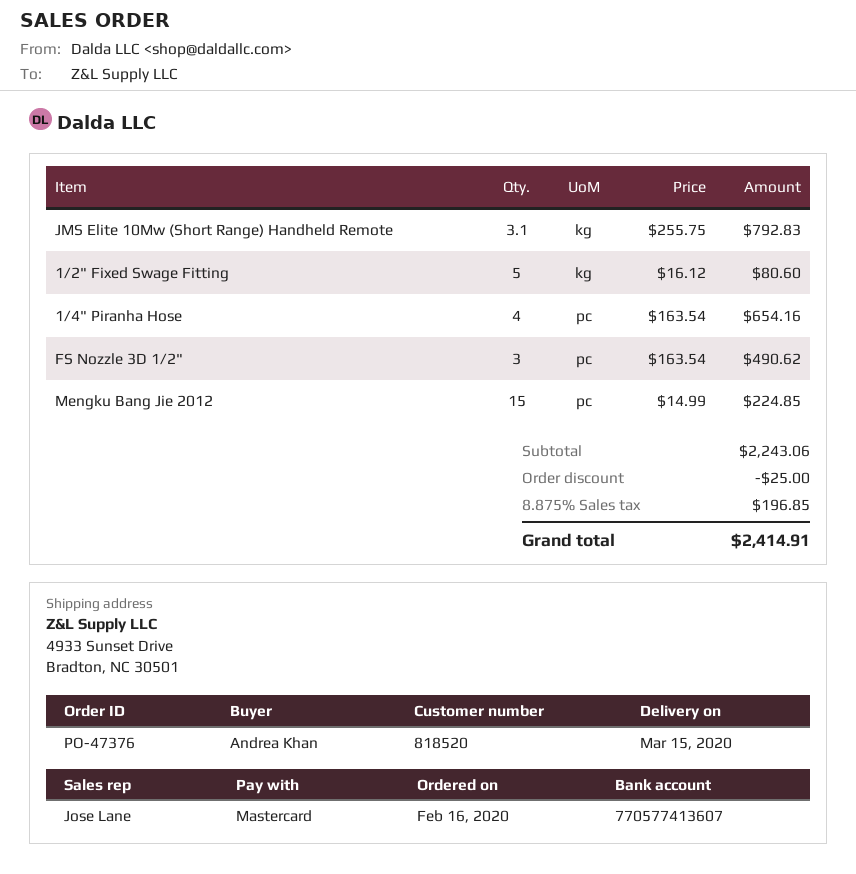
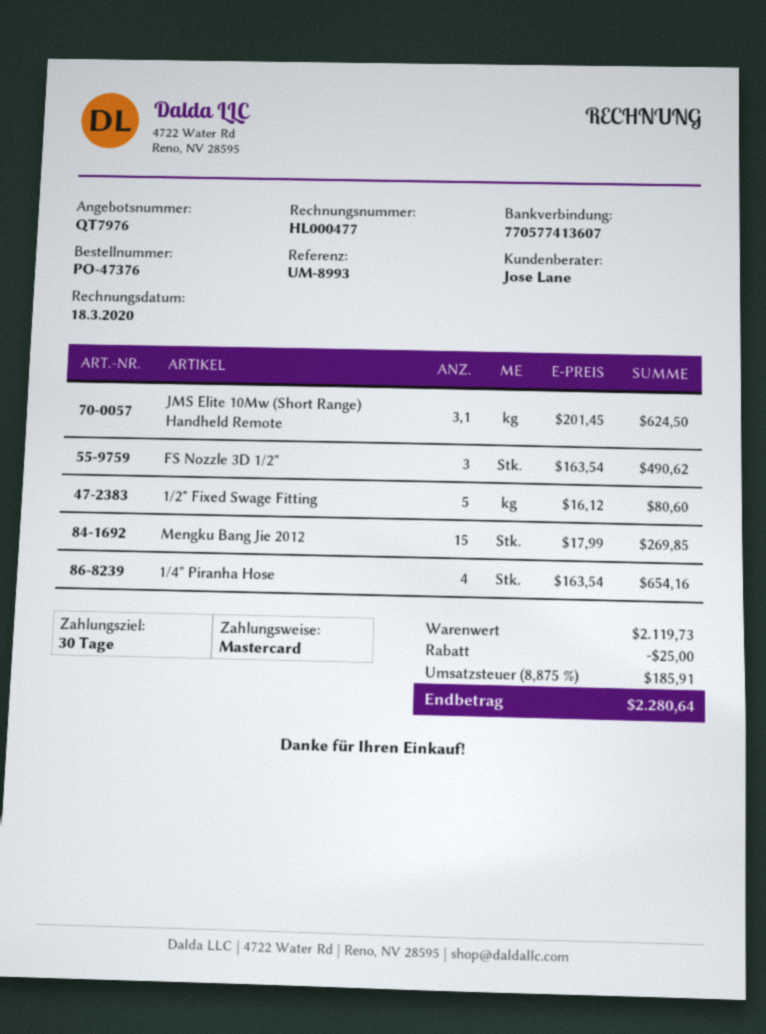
JMS Elite 10Mw (Short Range) Handheld Remote: 3.1 x 255.75 = 792.83 -> 3.1 x 201.45 = 624.50
Mengku Bang Jie 2012: 15 x 14.99 = 224.85 -> 15 x 17.99 = 269.85
subtotal: 2243.06 -> 2119.73
tax: 8.875% = 196.85 -> 8.875% = 185.91
total: 2414.91 -> 2280.64

